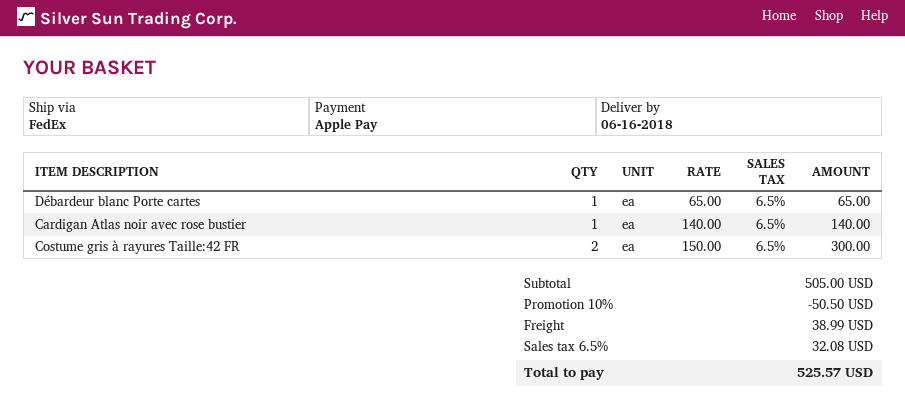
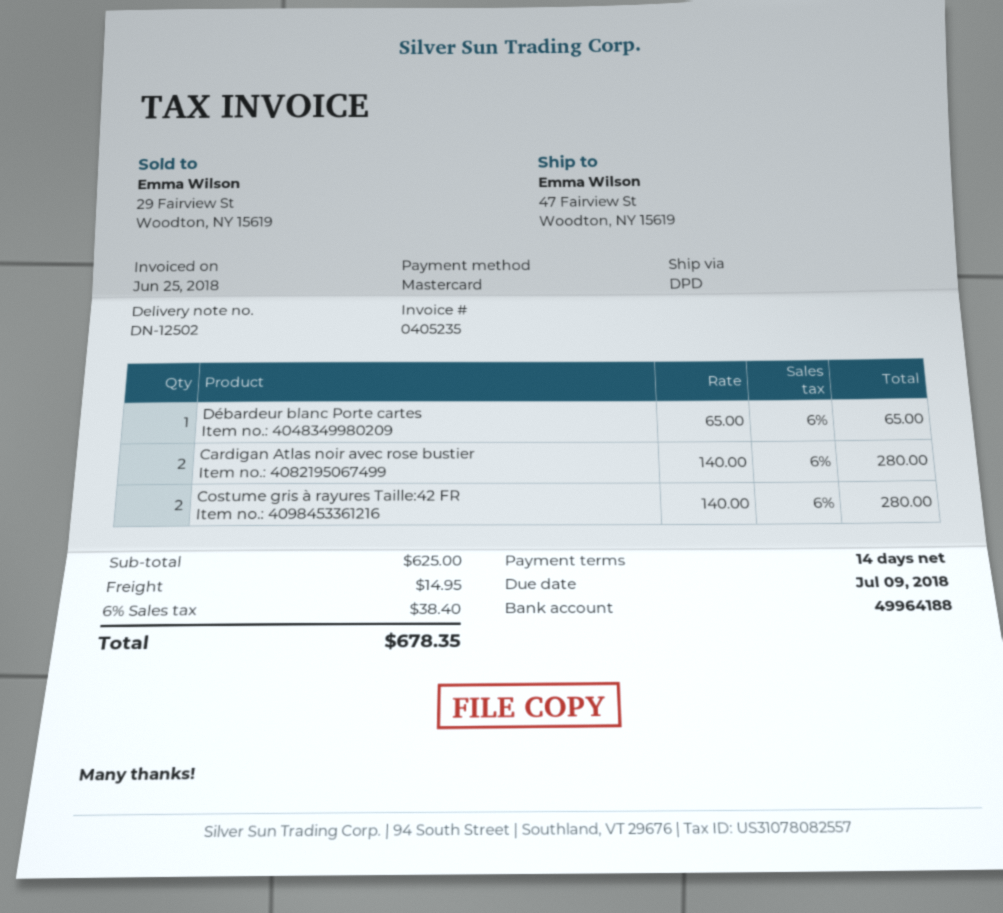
payment method: Apple Pay -> Mastercard
shipping method: FedEx -> DPD
Cardigan Atlas noir avec rose bustier: 1 x 140.00 = 140.00 -> 2 x 140.00 = 280.00
Costume gris à rayures Taille:42 FR: 2 x 150.00 = 300.00 -> 2 x 140.00 = 280.00
subtotal: 505.00 -> 625.00
discount: 10% = 50.50 -> none
shipping: 38.99 -> 14.95
tax: 6.5% = 32.08 -> 6% = 38.40
total: 525.57 -> 678.35

